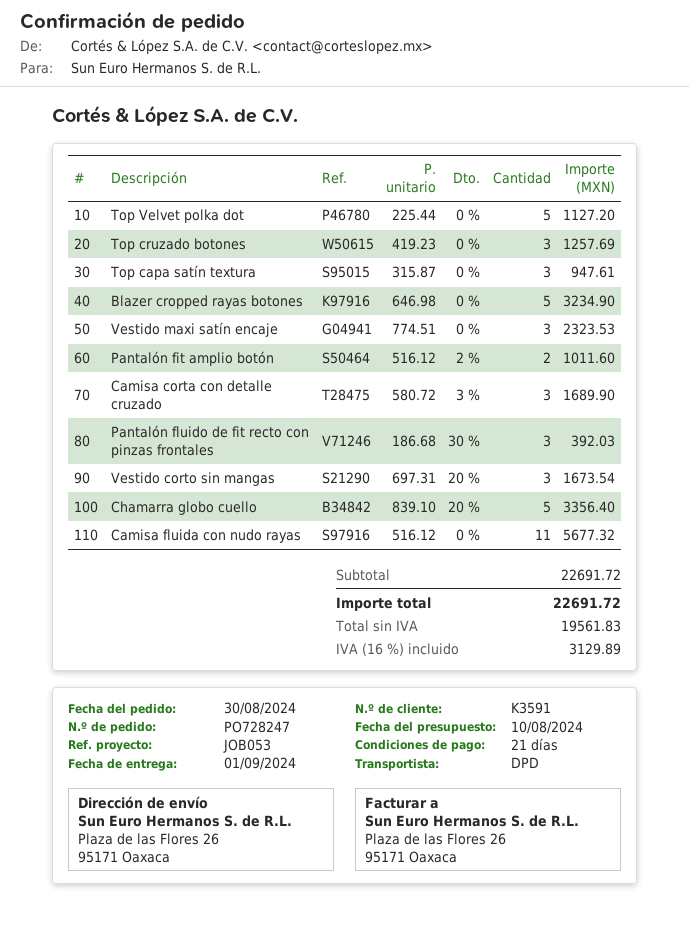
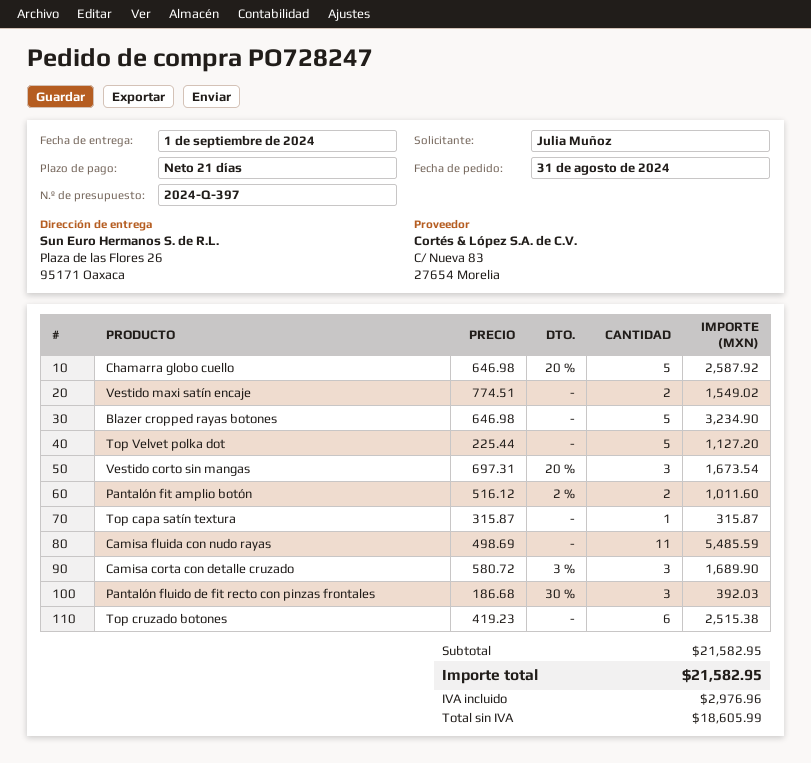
order date: 2024-08-30 -> 2024-08-31
Top cruzado botones: 3 x 419.23 = 1257.69 -> 6 x 419.23 = 2515.38
Top capa satín textura: 3 x 315.87 = 947.61 -> 1 x 315.87 = 315.87
Vestido maxi satín encaje: 3 x 774.51 = 2323.53 -> 2 x 774.51 = 1549.02
Chamarra globo cuello: 5 x 839.10 - 20% = 3356.40 -> 5 x 646.98 - 20% = 2587.92
Camisa fluida con nudo rayas: 11 x 516.12 = 5677.32 -> 11 x 498.69 = 5485.59
subtotal: 22691.72 -> 21582.95
net: 19561.83 -> 18605.99
tax: 3129.89 -> 2976.96
total: 22691.72 -> 21582.95

